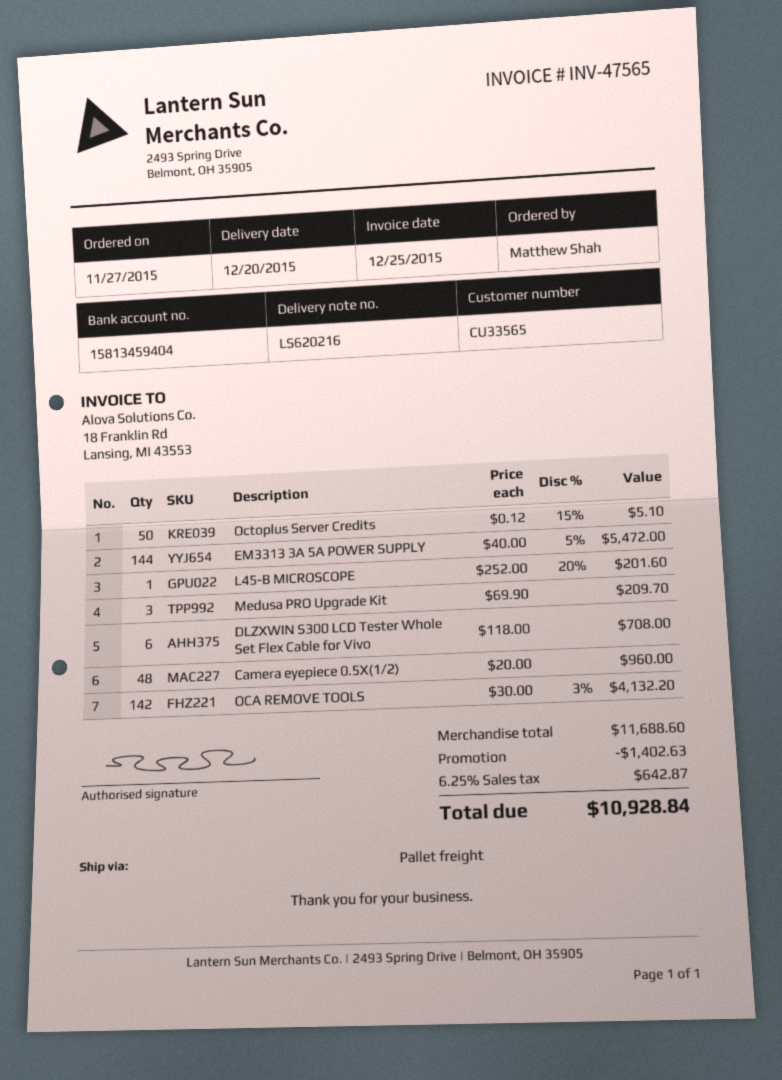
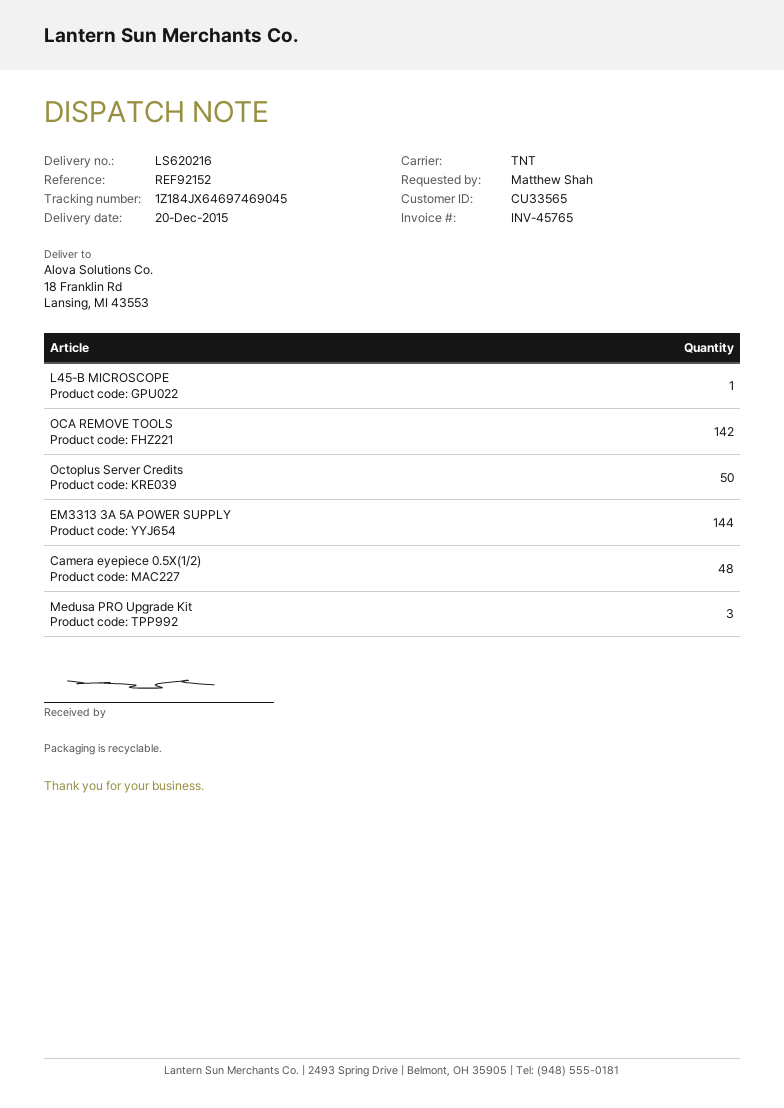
invoice number: INV-47565 -> INV-45765
shipping method: pallet freight -> TNT
DLZXWIN S300 LCD Tester Whole Set Flex Cable for Vivo: 6 -> none

